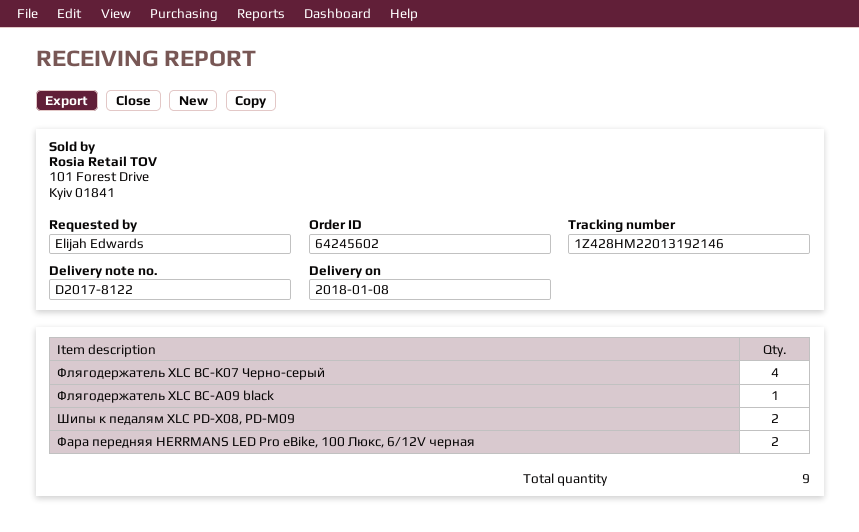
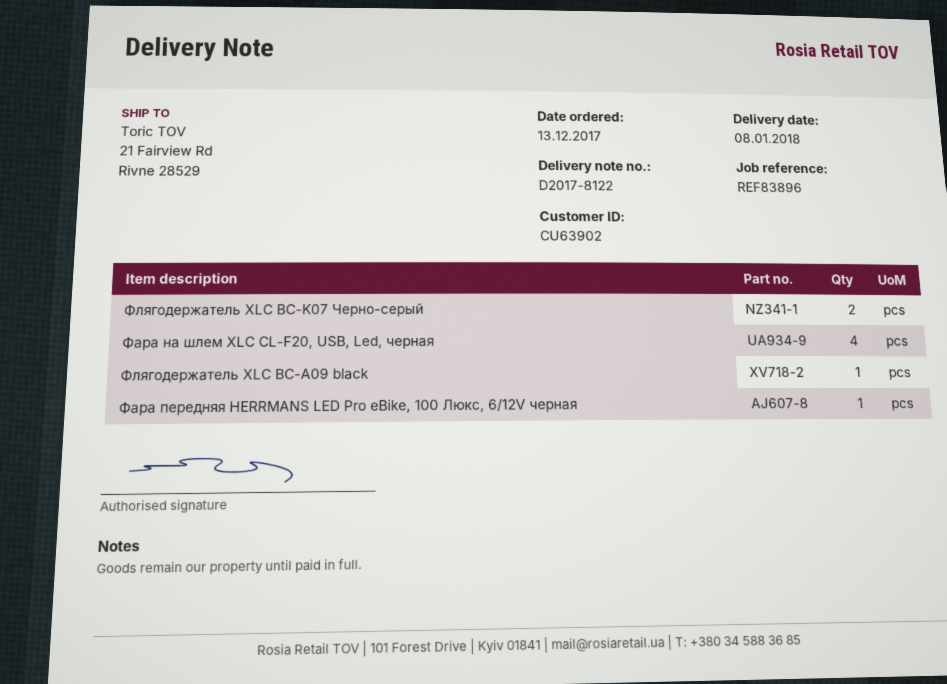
Флягодержатель XLC BC-K07 Черно-серый: 4 -> 2
Шипы к педалям XLC PD-X08, PD-M09: 2 -> none
Фара передняя HERRMANS LED Pro eBike, 100 Люкс, 6/12V черная: 2 -> 1
Фара на шлем XLC CL-F20, USB, Led, черная: none -> 4

